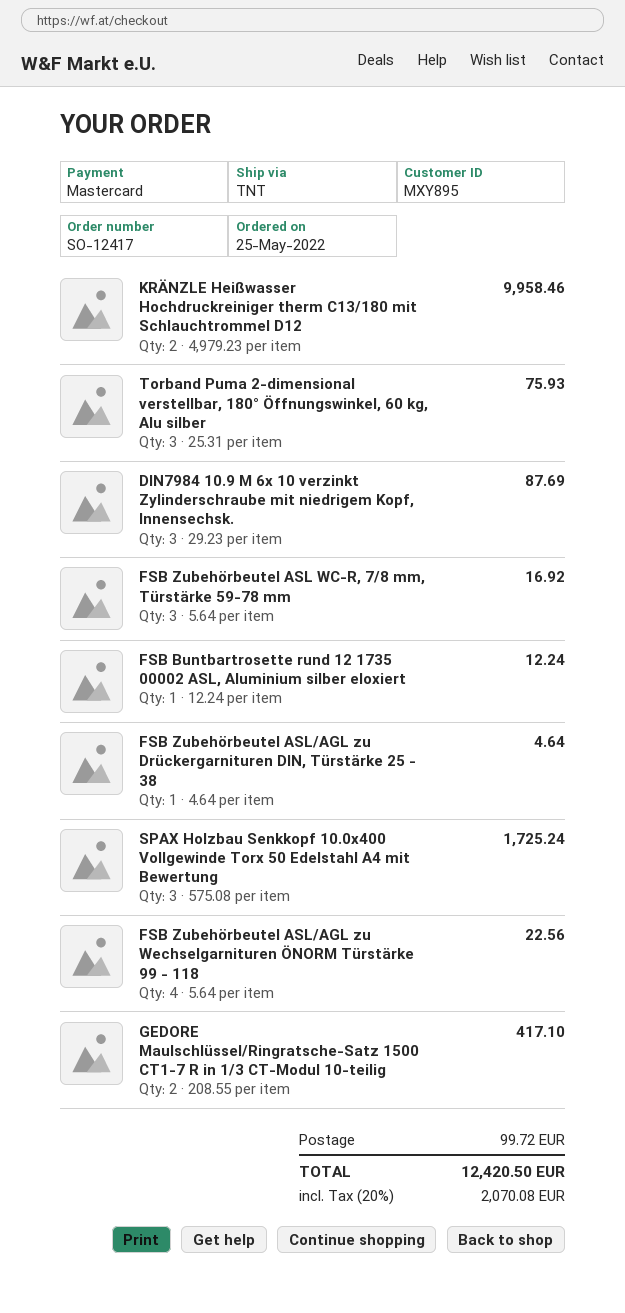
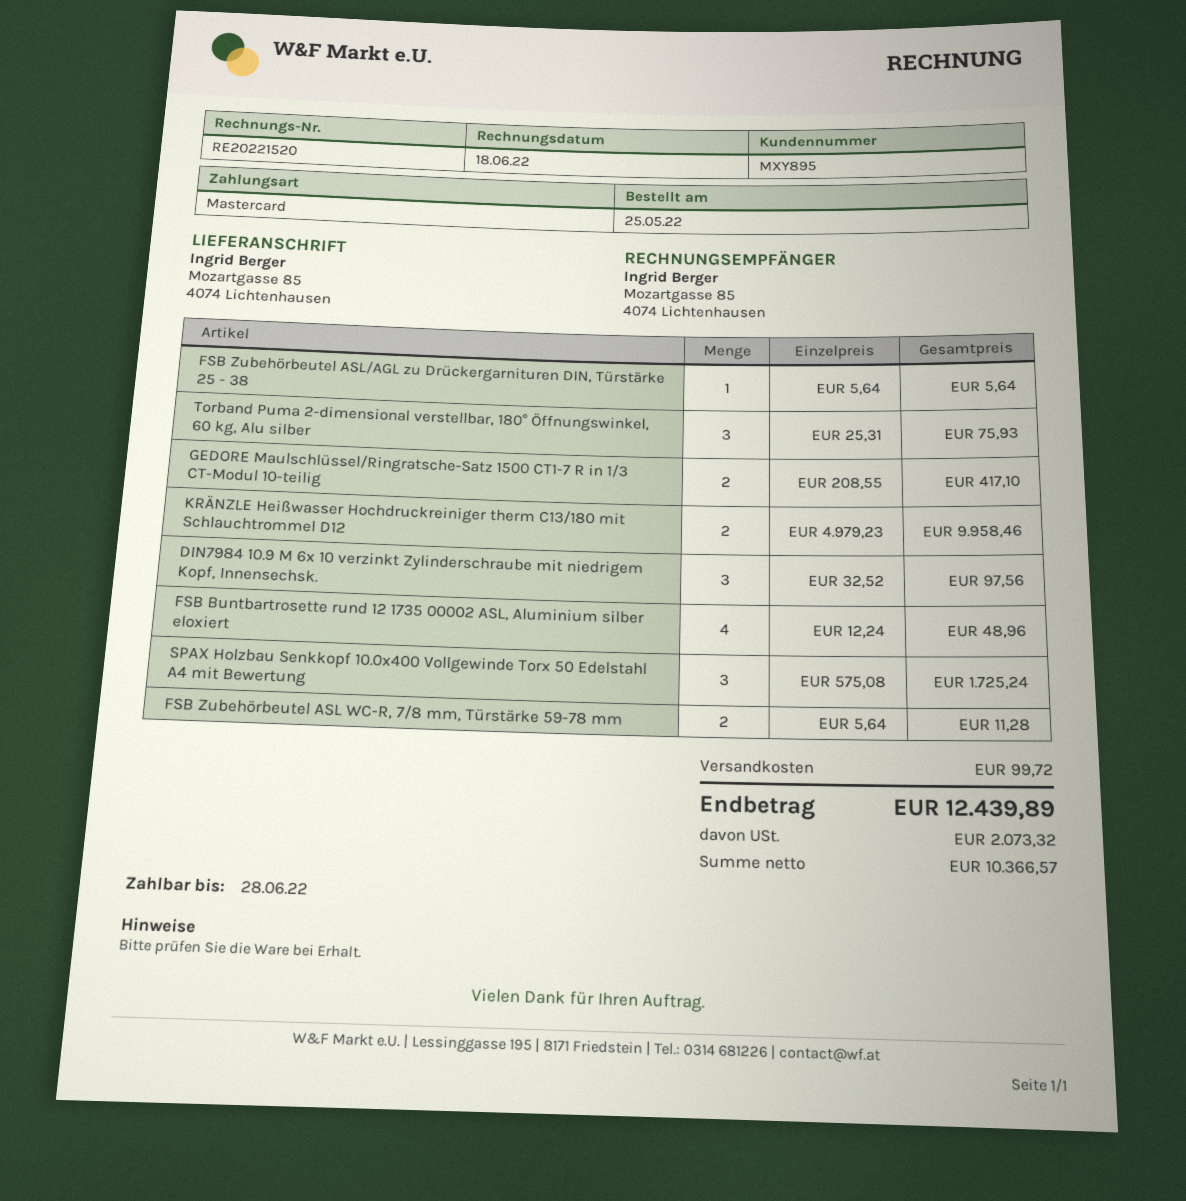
DIN7984 10.9 M 6x 10 verzinkt Zylinderschraube mit niedrigem Kopf, Innensechsk.: 3 x 29.23 = 87.69 -> 3 x 32.52 = 97.56
FSB Zubehörbeutel ASL WC-R, 7/8 mm, Türstärke 59-78 mm: 3 x 5.64 = 16.92 -> 2 x 5.64 = 11.28
FSB Buntbartrosette rund 12 1735 00002 ASL, Aluminium silber eloxiert: 1 x 12.24 = 12.24 -> 4 x 12.24 = 48.96
FSB Zubehörbeutel ASL/AGL zu Drückergarnituren DIN, Türstärke 25 - 38: 1 x 4.64 = 4.64 -> 1 x 5.64 = 5.64
FSB Zubehörbeutel ASL/AGL zu Wechselgarnituren ÖNORM Türstärke 99 - 118: 4 x 5.64 = 22.56 -> none
tax: 2070.08 -> 2073.32
total: 12420.50 -> 12439.89

